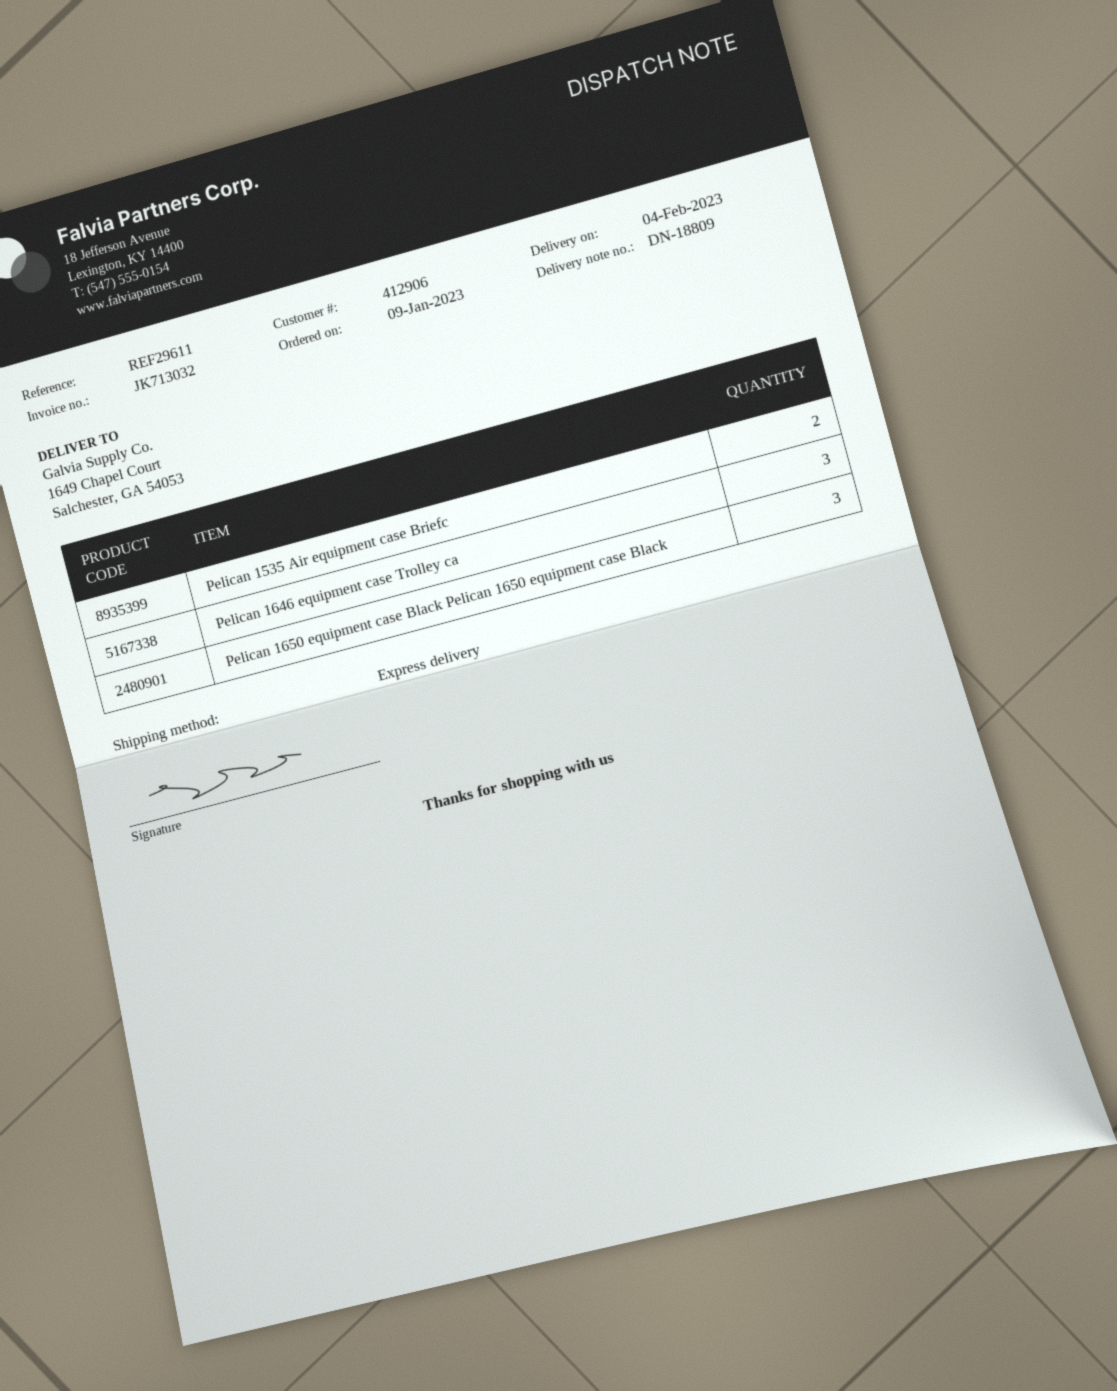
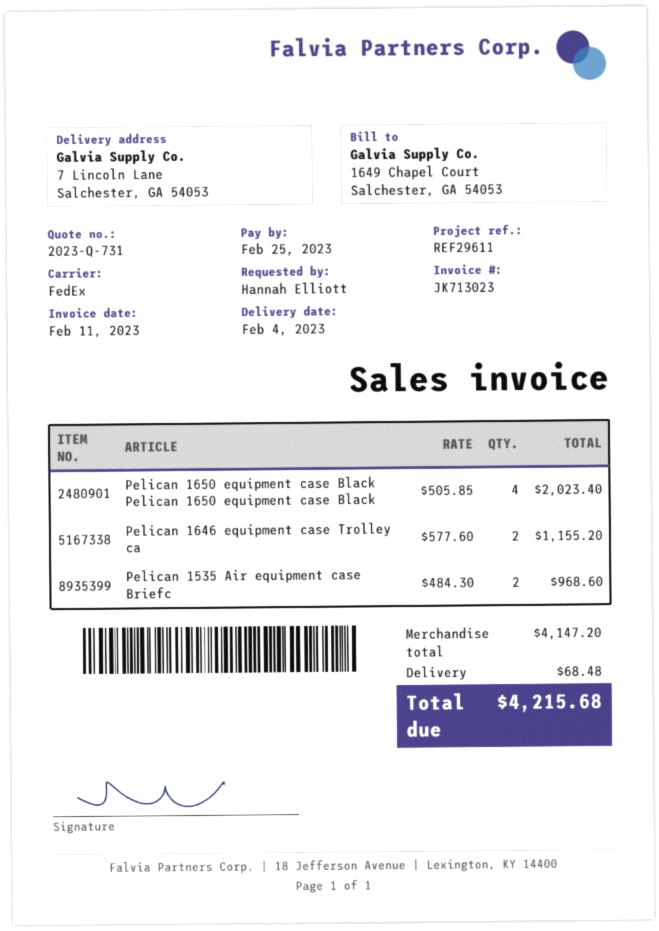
invoice number: JK713032 -> JK713023
shipping method: express -> FedEx
ship to: 1649 Chapel Court, Salchester, GA 54053 -> 7 Lincoln Lane, Salchester, GA 54053
Pelican 1646 equipment case Trolley ca: 3 -> 2
Pelican 1650 equipment case Black Pelican 1650 equipment case Black: 3 -> 4

